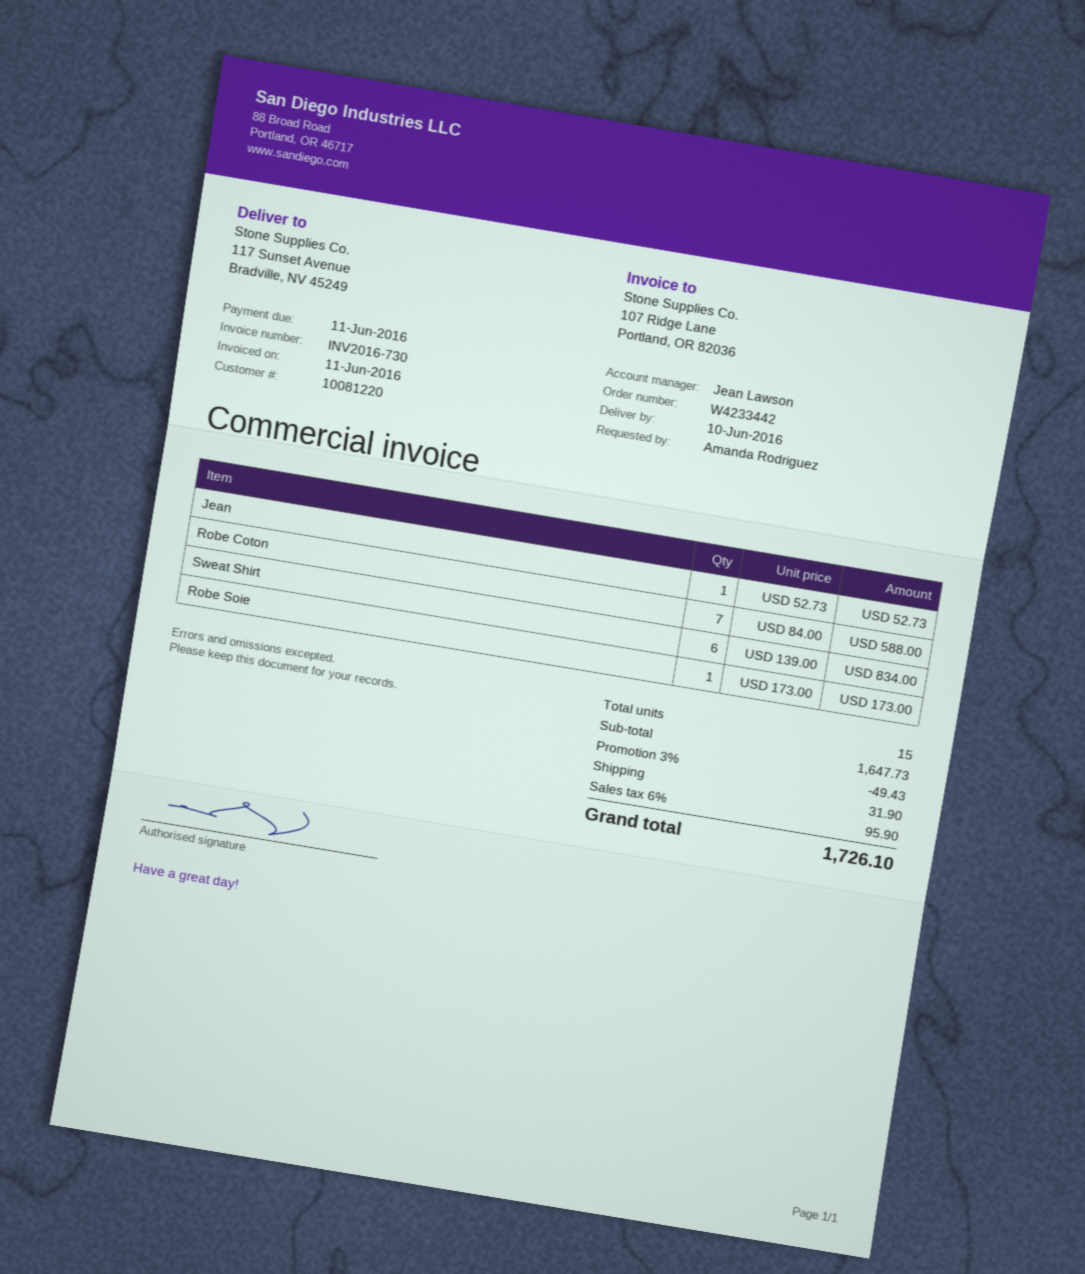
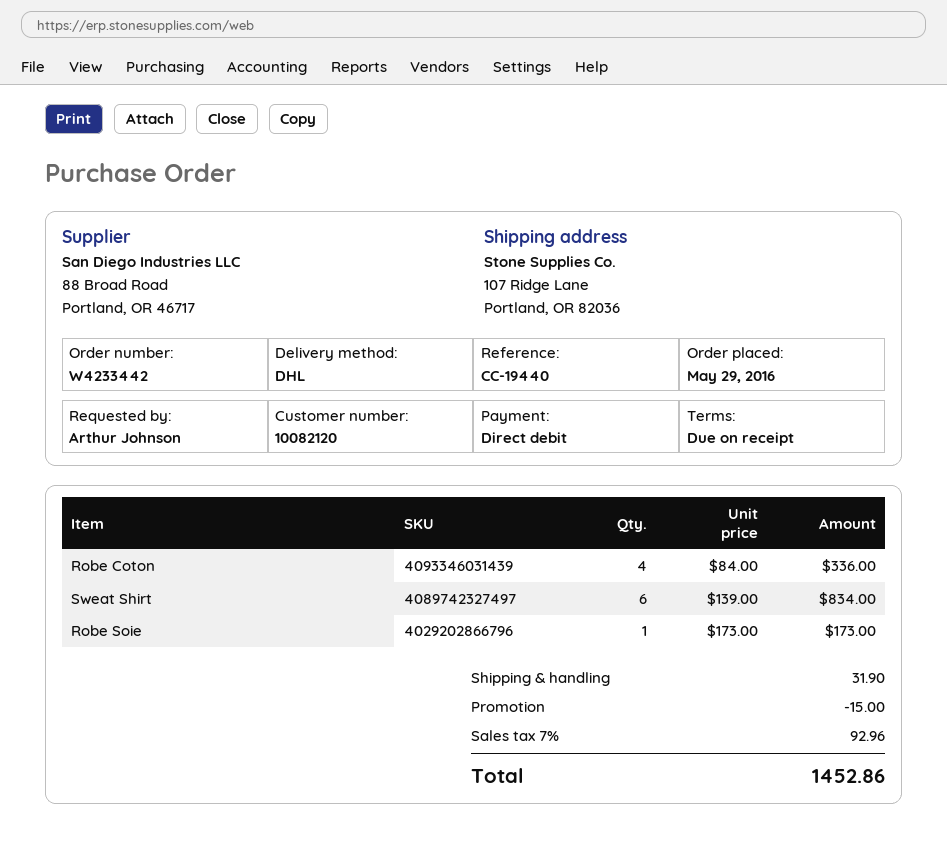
customer number: 10081220 -> 10082120
ordered by: Amanda Rodriguez -> Arthur Johnson
ship to: 117 Sunset Avenue, Bradville, NV 45249 -> 107 Ridge Lane, Portland, OR 82036
Jean: 1 x 52.73 = 52.73 -> none
Robe Coton: 7 x 84.00 = 588.00 -> 4 x 84.00 = 336.00
discount: 49.43 -> 15.00
tax: 6% = 95.90 -> 7% = 92.96
total: 1726.10 -> 1452.86

